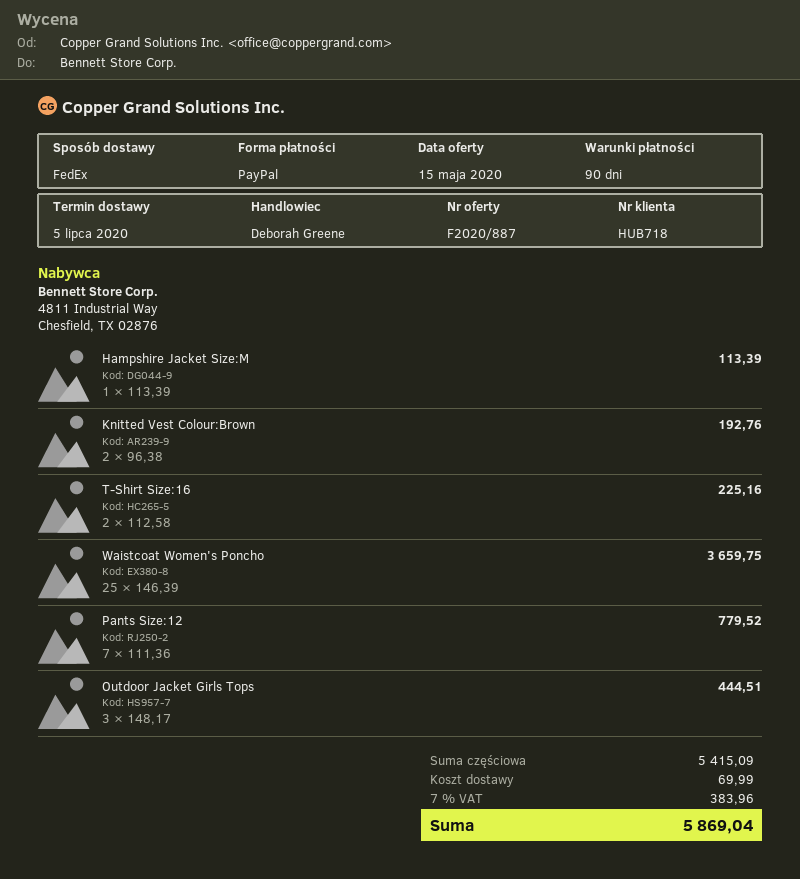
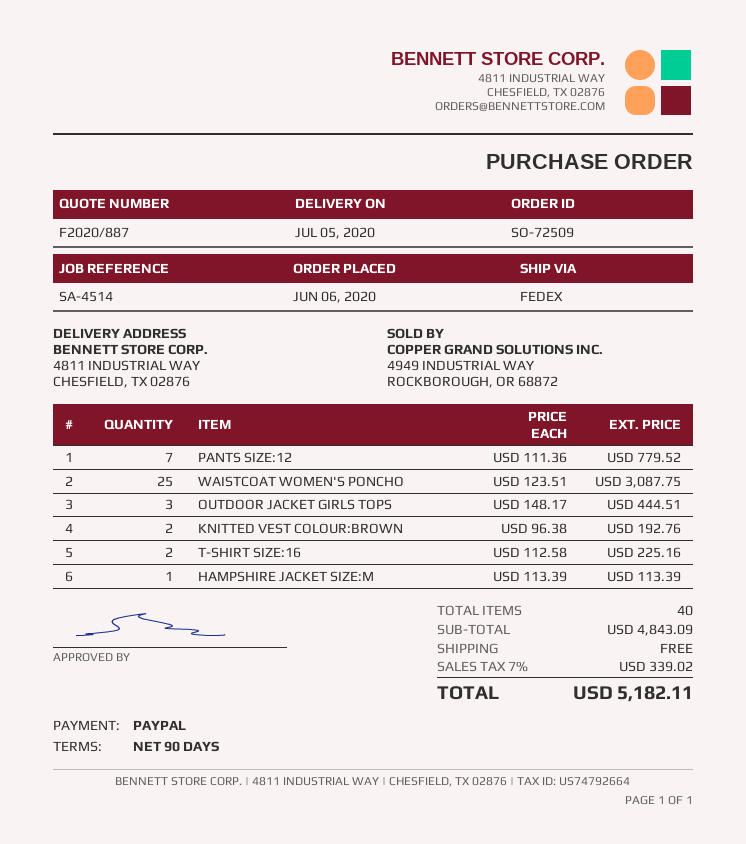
Waistcoat Women's Poncho: 25 x 146.39 = 3659.75 -> 25 x 123.51 = 3087.75
subtotal: 5415.09 -> 4843.09
shipping: 69.99 -> 0.00
tax: 7% = 383.96 -> 7% = 339.02
total: 5869.04 -> 5182.11

